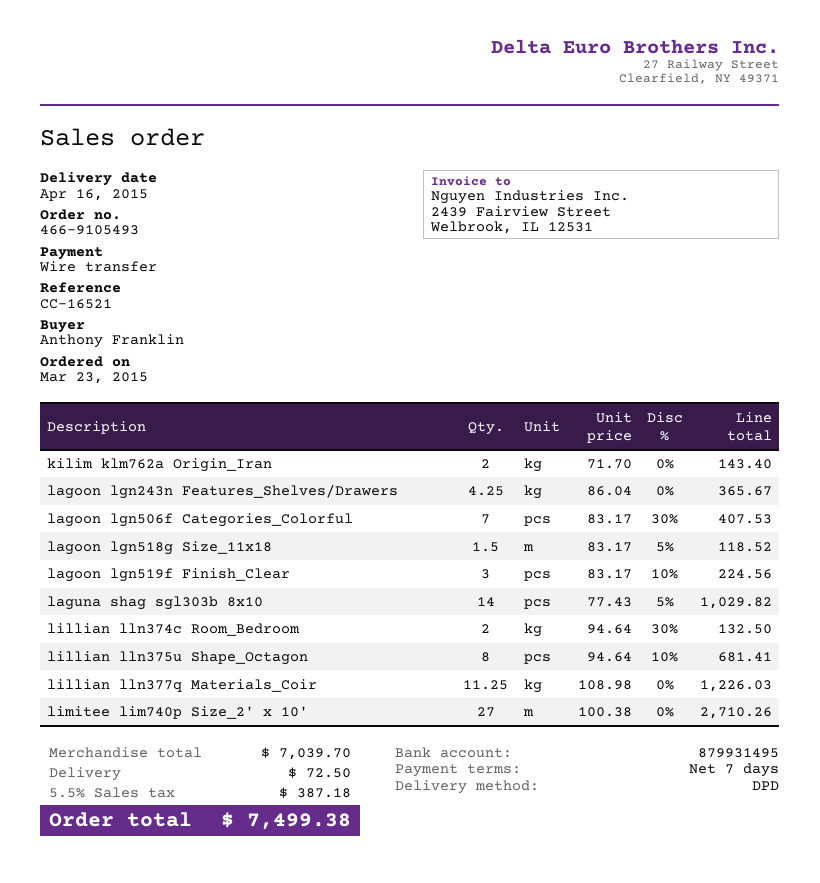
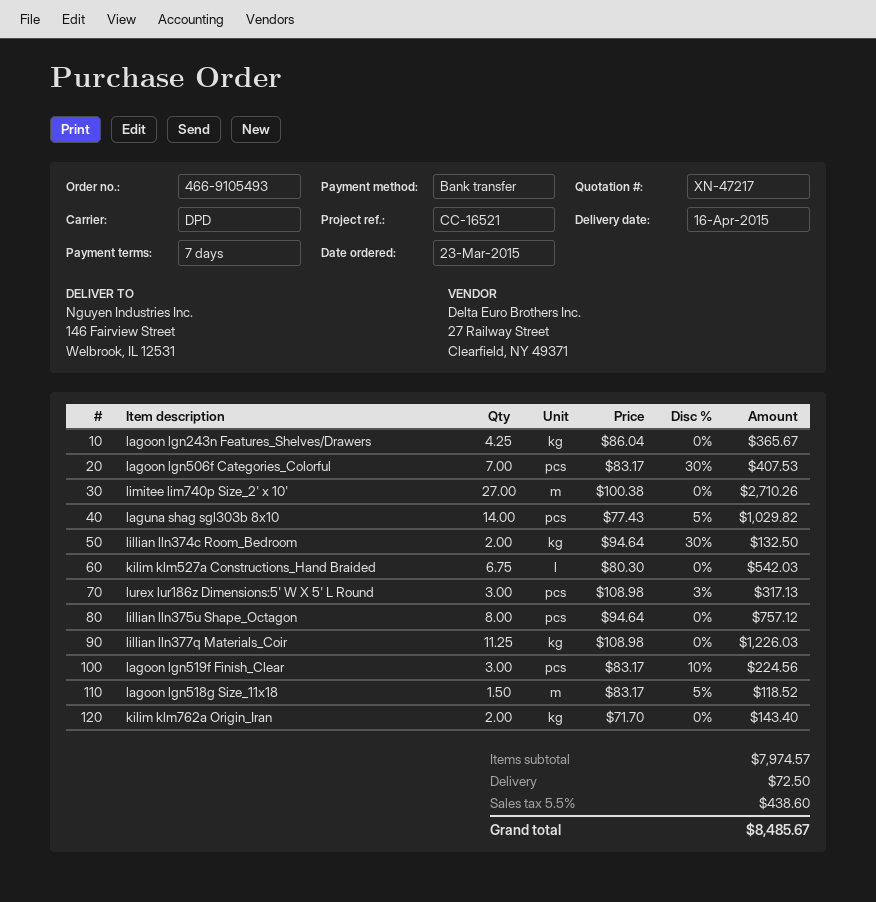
lillian lln375u Shape_Octagon: 8 x 94.64 - 10% = 681.41 -> 8 x 94.64 = 757.12
kilim klm527a Constructions_Hand Braided: none -> 6.75 x 80.30 = 542.03
lurex lur186z Dimensions:5' W X 5' L Round: none -> 3 x 108.98 - 3% = 317.13
subtotal: 7039.70 -> 7974.57
tax: 5.5% = 387.18 -> 5.5% = 438.60
total: 7499.38 -> 8485.67

